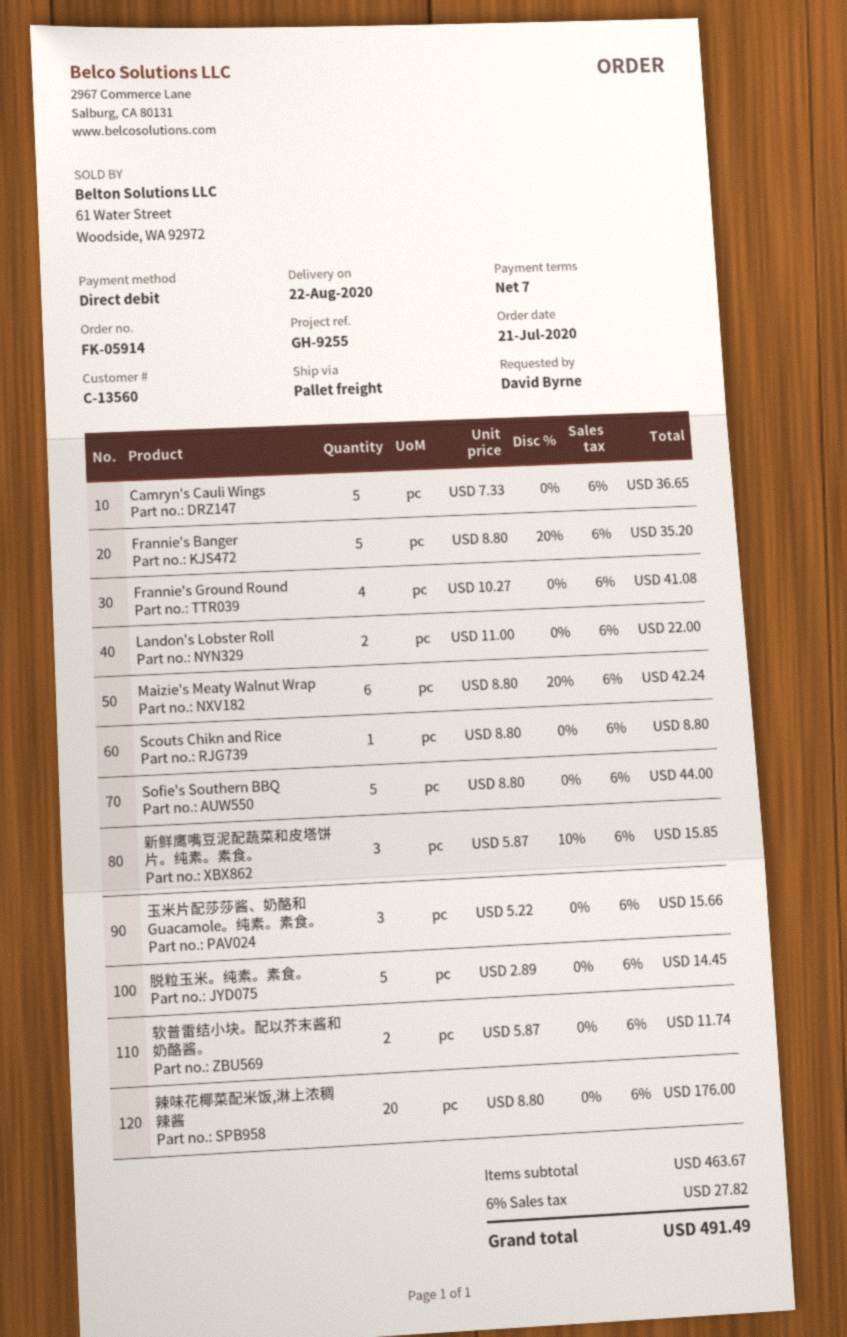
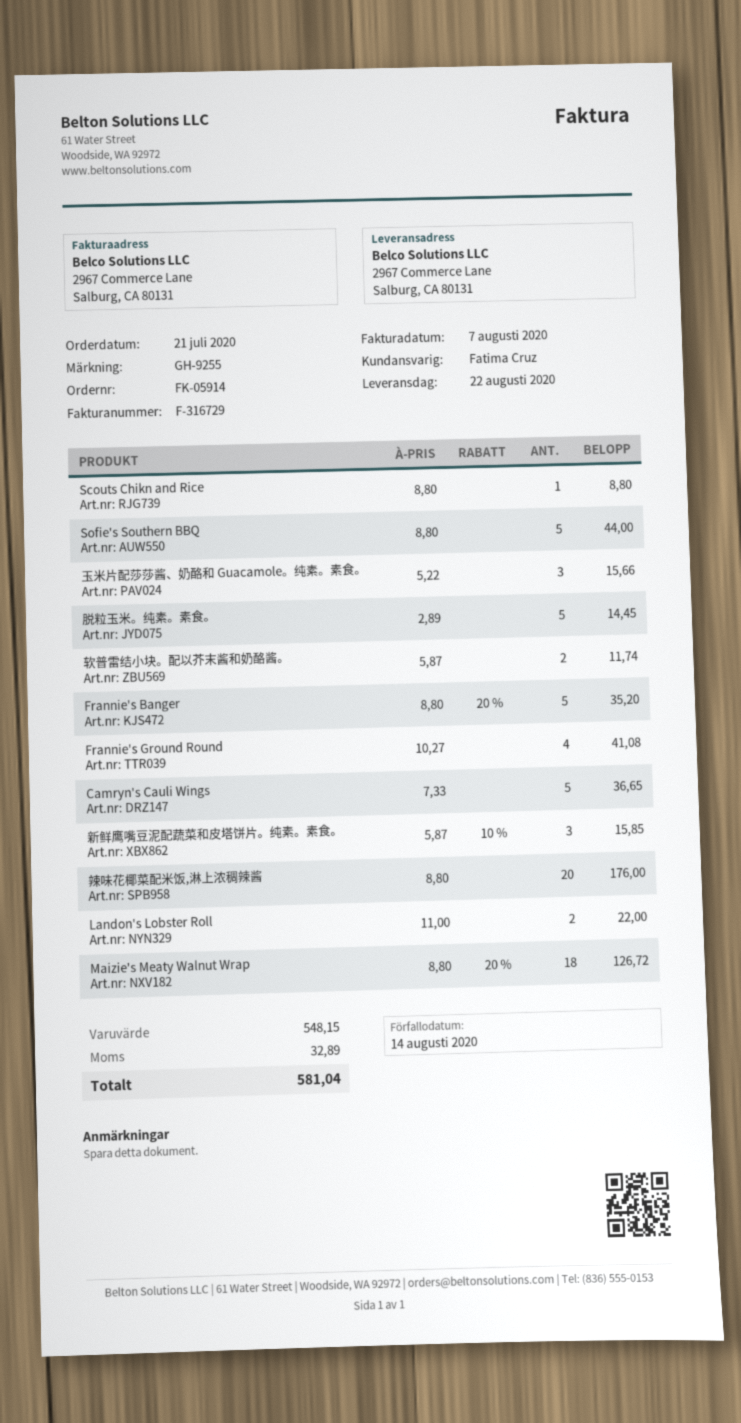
Maizie's Meaty Walnut Wrap: 6 x 8.80 - 20% = 42.24 -> 18 x 8.80 - 20% = 126.72
subtotal: 463.67 -> 548.15
tax: 27.82 -> 32.89
total: 491.49 -> 581.04

